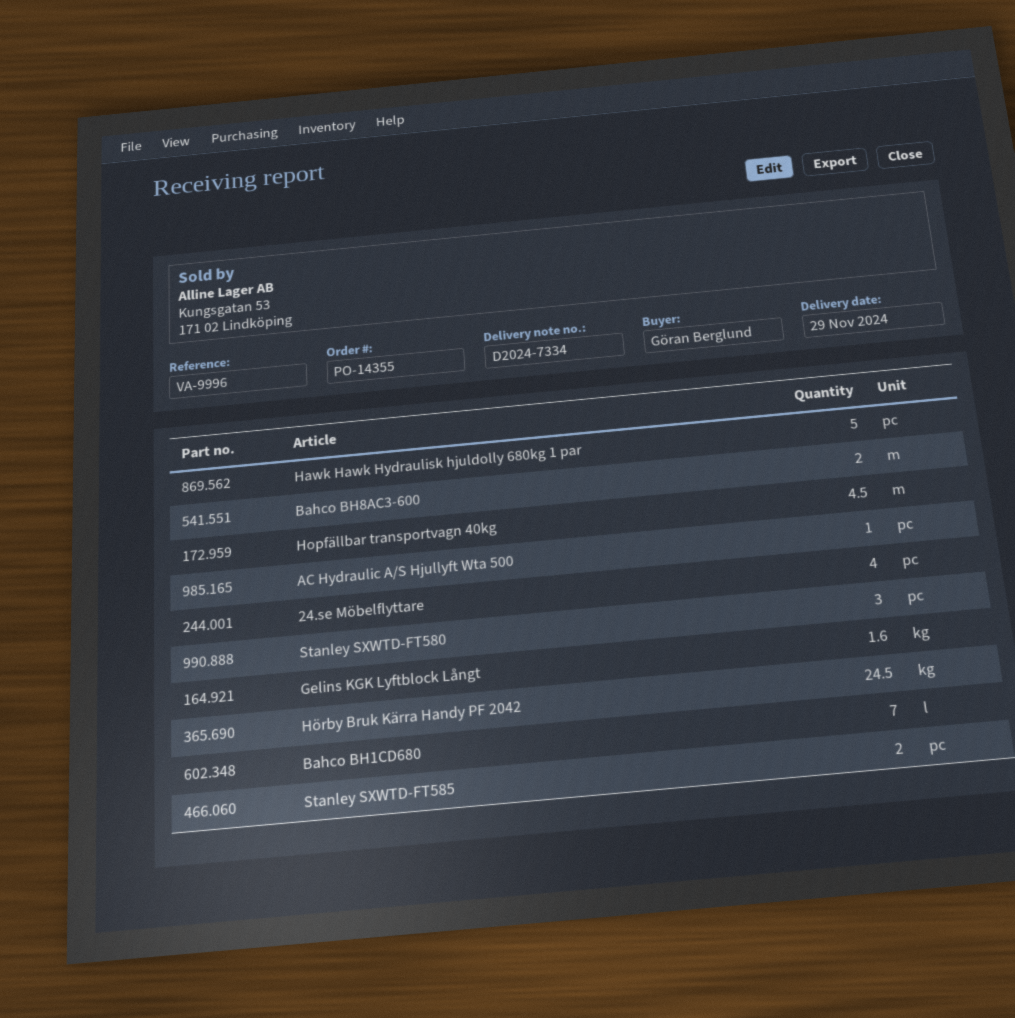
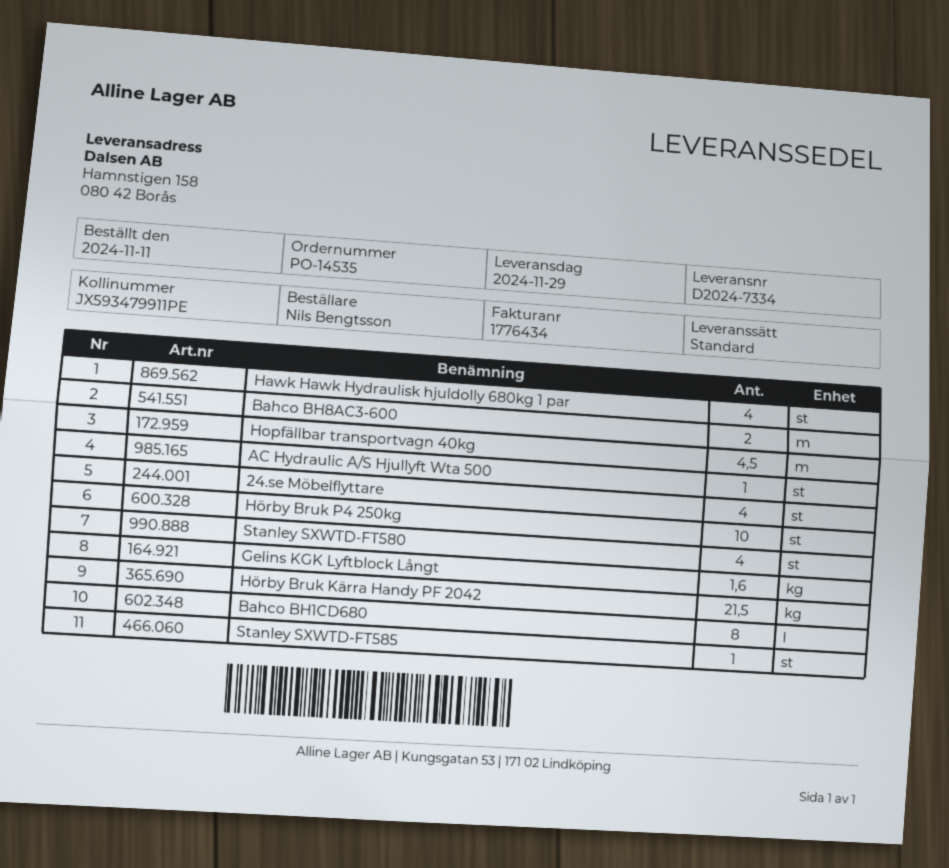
order number: PO-14355 -> PO-14535
ordered by: Göran Berglund -> Nils Bengtsson
Hawk Hawk Hydraulisk hjuldolly 680kg 1 par: 5 -> 4
Stanley SXWTD-FT580: 3 -> 4
Hörby Bruk Kärra Handy PF 2042: 24.5 -> 21.5
Bahco BH1CD680: 7 -> 8
Stanley SXWTD-FT585: 2 -> 1
Hörby Bruk P4 250kg: none -> 10

